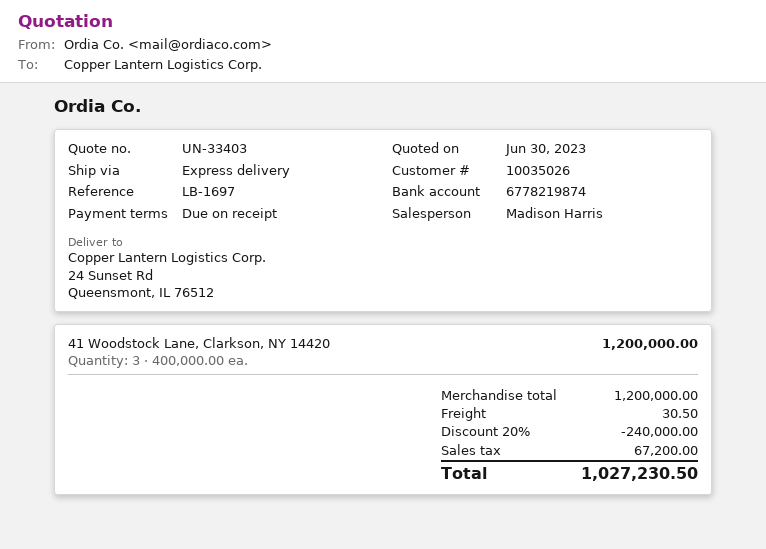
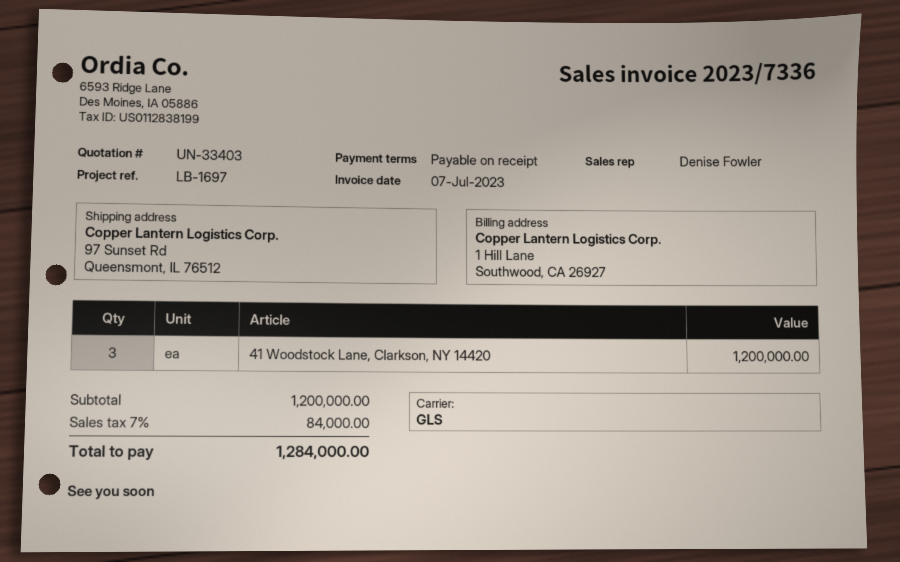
sales rep: Madison Harris -> Denise Fowler
shipping method: express -> GLS
ship to: 24 Sunset Rd, Queensmont, IL 76512 -> 97 Sunset Rd, Queensmont, IL 76512
discount: 20% = 240000.00 -> none
shipping: 30.50 -> none
tax: 67200.00 -> 84000.00
total: 1027230.50 -> 1284000.00

